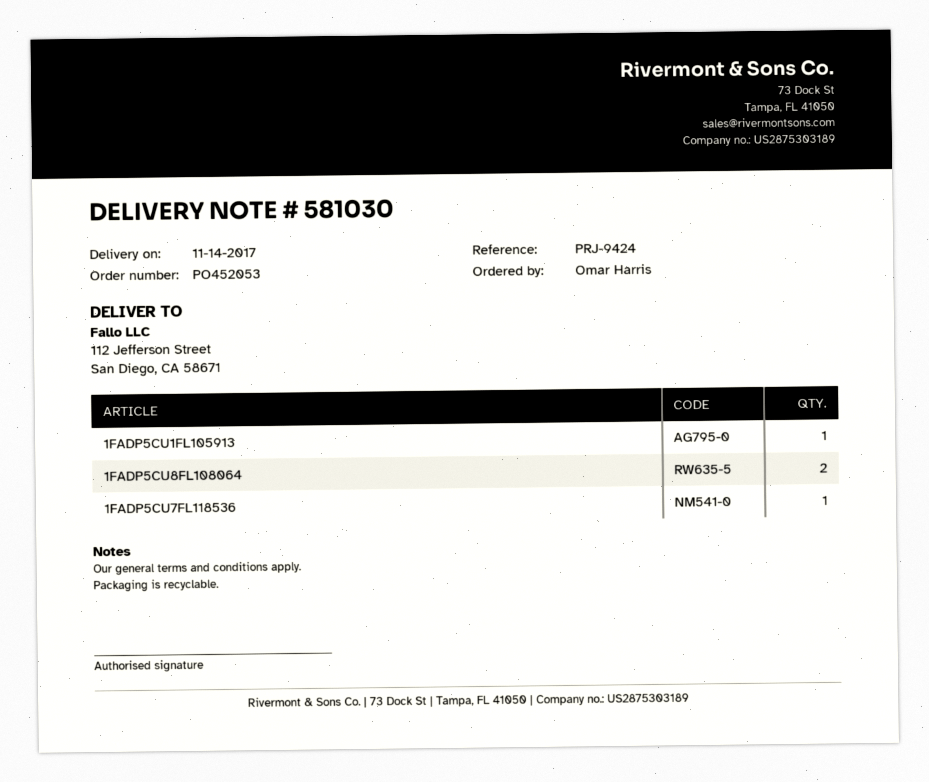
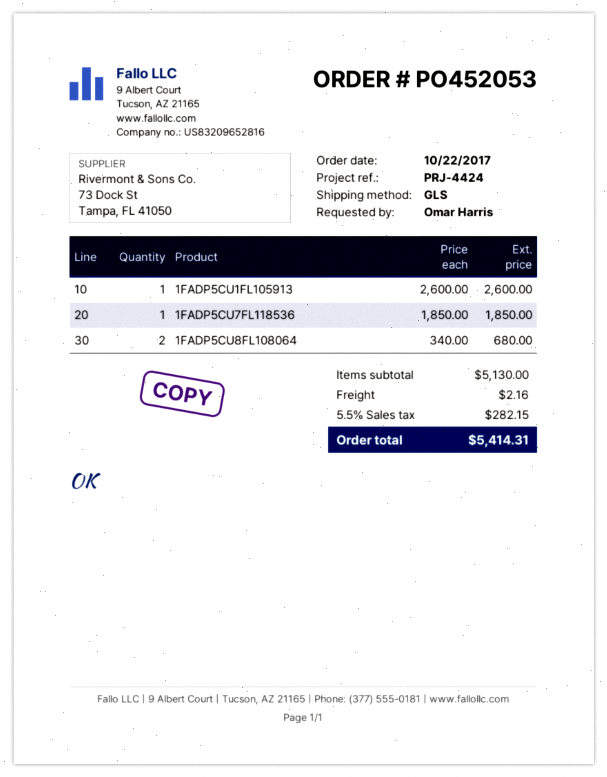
reference: PRJ-9424 -> PRJ-4424

